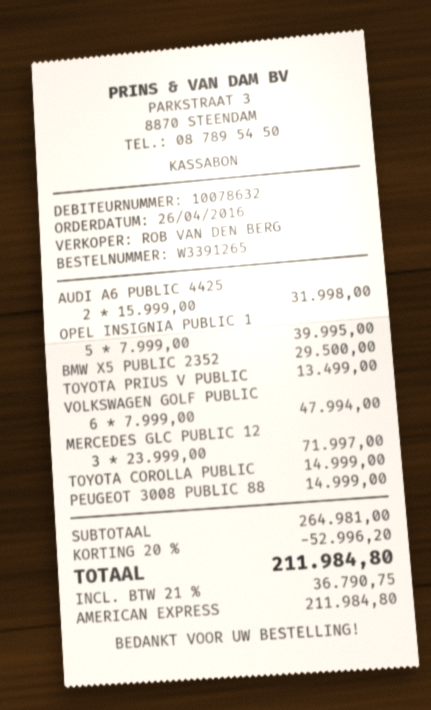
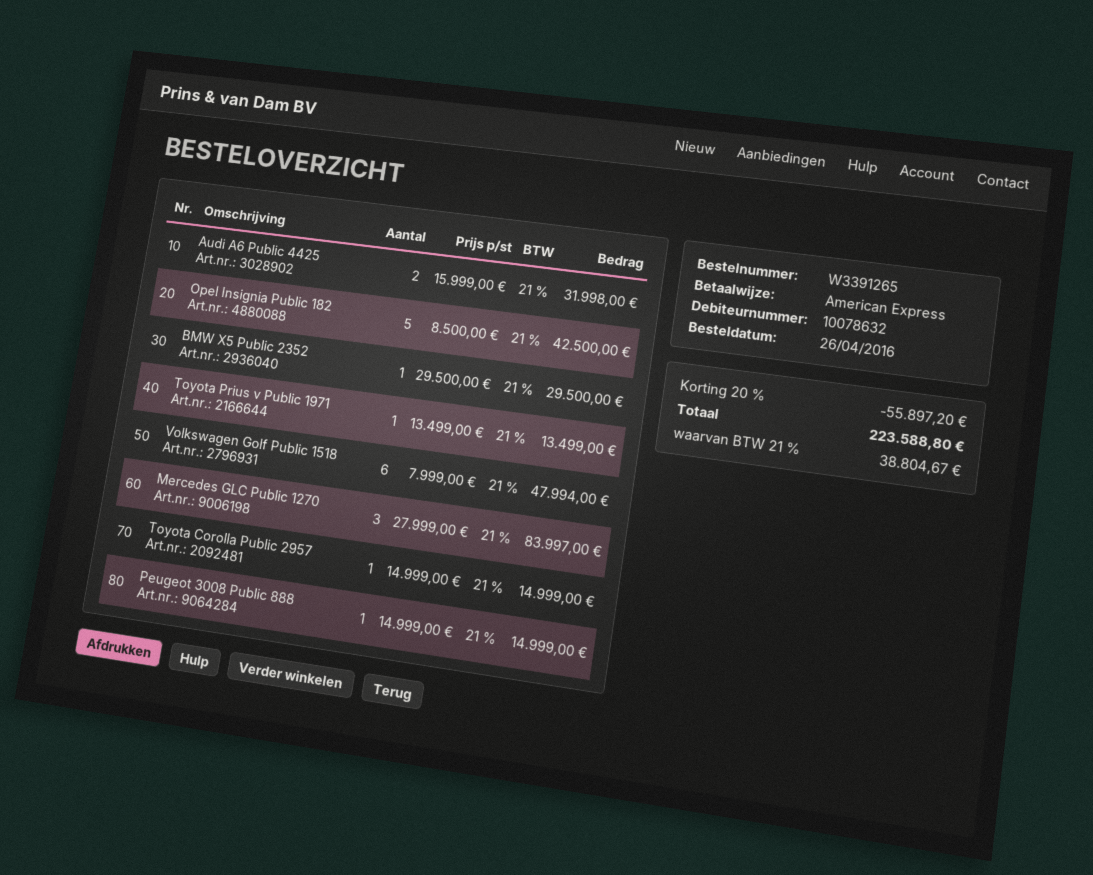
OPEL INSIGNIA PUBLIC 1: 5 x 7999.00 = 39995.00 -> 5 x 8500.00 = 42500.00
MERCEDES GLC PUBLIC 12: 3 x 23999.00 = 71997.00 -> 3 x 27999.00 = 83997.00
discount: 20% = 52996.20 -> 20% = 55897.20
tax: 21% = 36790.75 -> 21% = 38804.67
total: 211984.80 -> 223588.80

